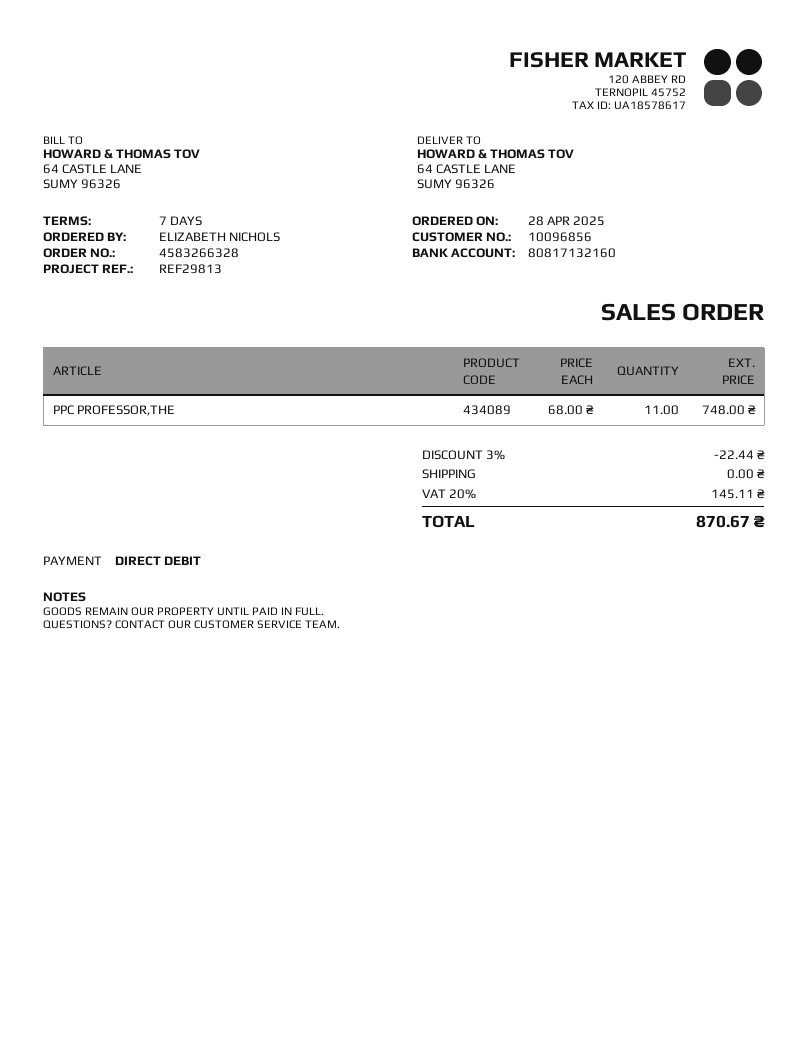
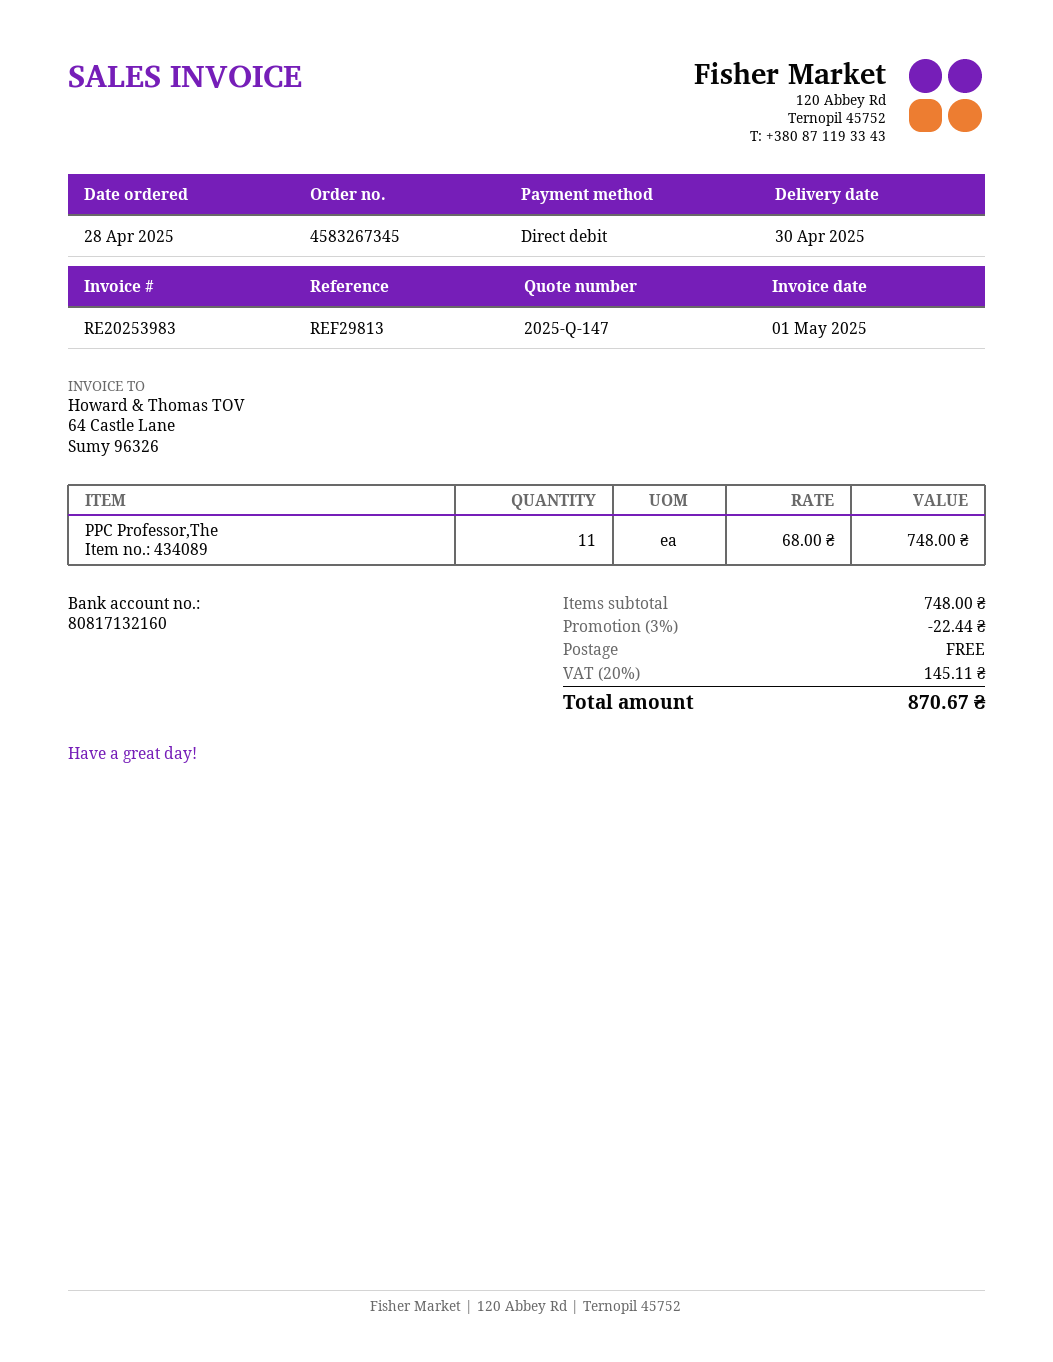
order number: 4583266328 -> 4583267345

